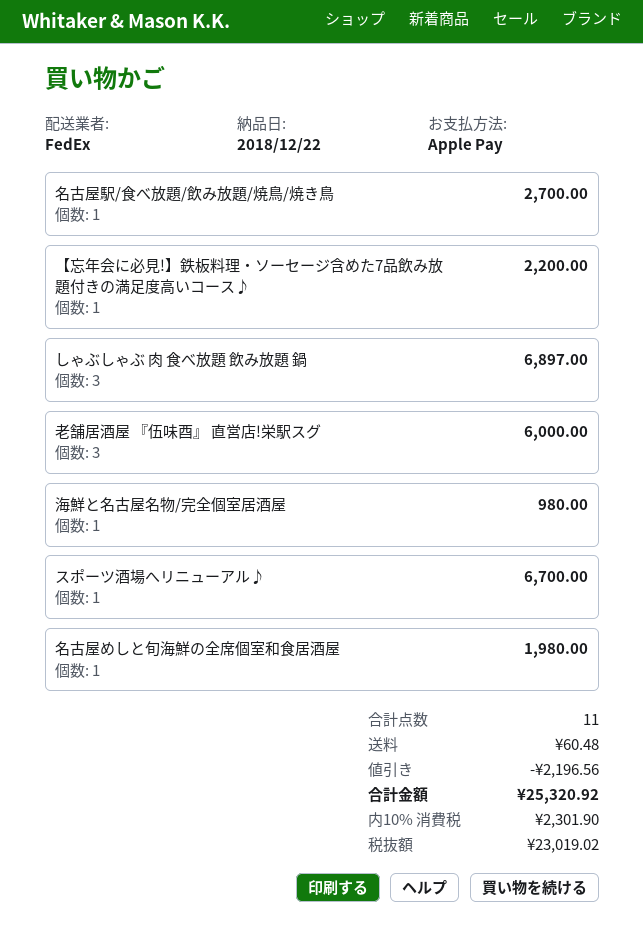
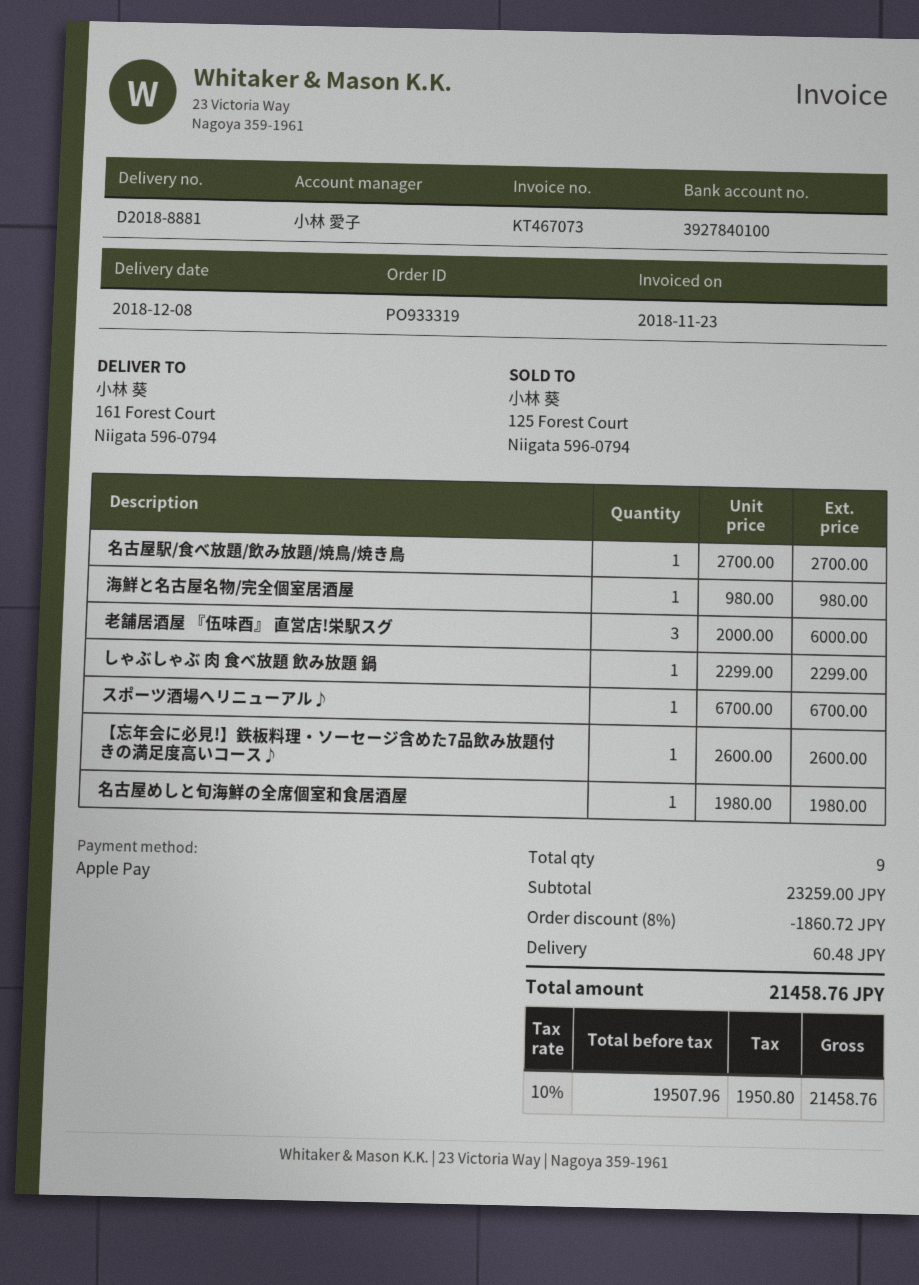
delivery date: 2018-12-22 -> 2018-12-08
【忘年会に必見!】鉄板料理・ソーセージ含めた7品飲み放題付きの満足度高いコース♪: 1 for 2200.00 -> 1 for 2600.00
しゃぶしゃぶ 肉 食べ放題 飲み放題 鍋: 3 for 6897.00 -> 1 for 2299.00
total quantity: 11 -> 9
discount: 2196.56 -> 1860.72
net: 23019.02 -> 19507.96
tax: 10% = 2301.90 -> 10% = 1950.80
total: 25320.92 -> 21458.76

